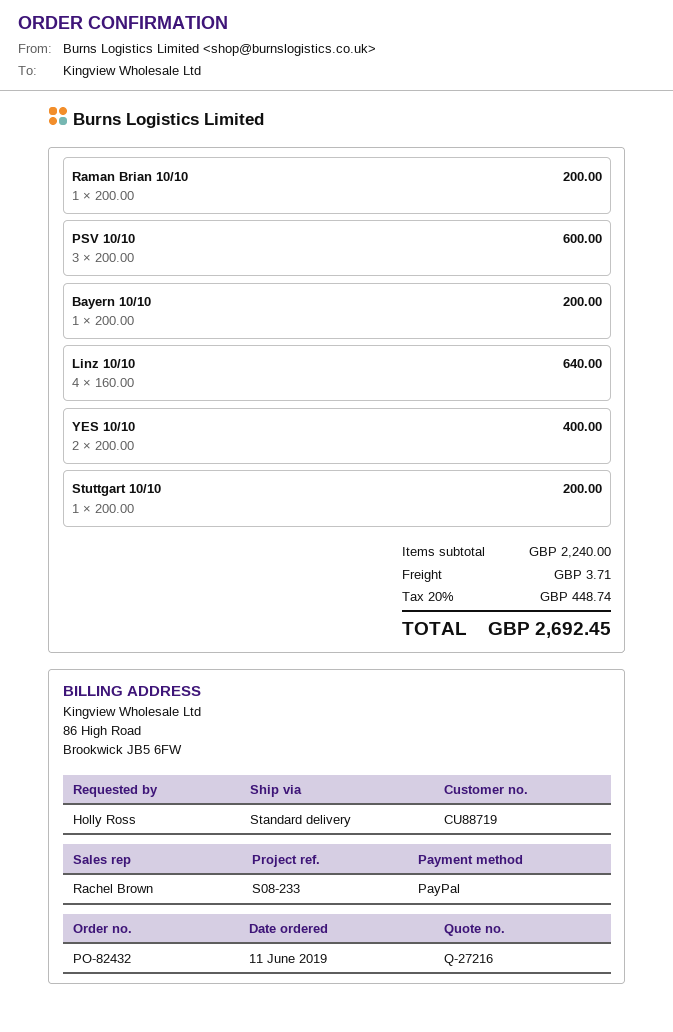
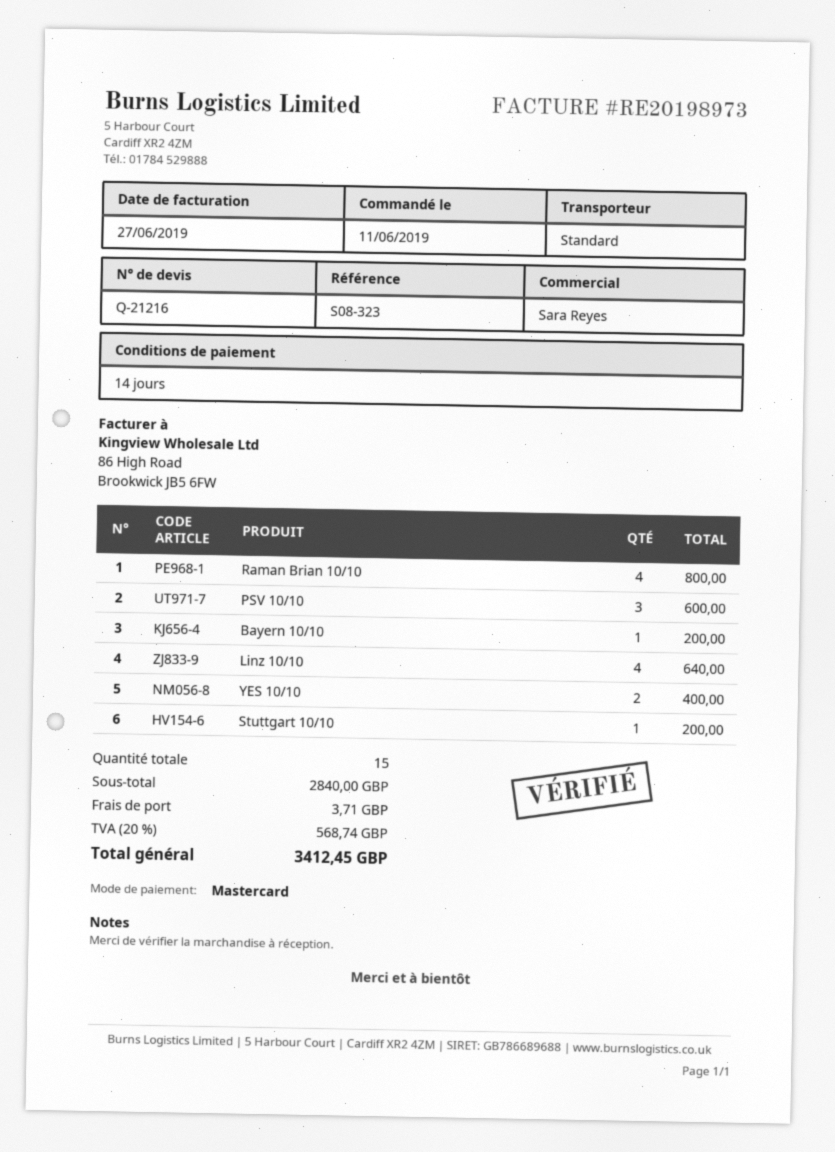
quote number: Q-27216 -> Q-21216
reference: S08-233 -> S08-323
sales rep: Rachel Brown -> Sara Reyes
payment method: PayPal -> Mastercard
Raman Brian 10/10: 1 for 200.00 -> 4 for 800.00
subtotal: 2240.00 -> 2840.00
tax: 20% = 448.74 -> 20% = 568.74
total: 2692.45 -> 3412.45

